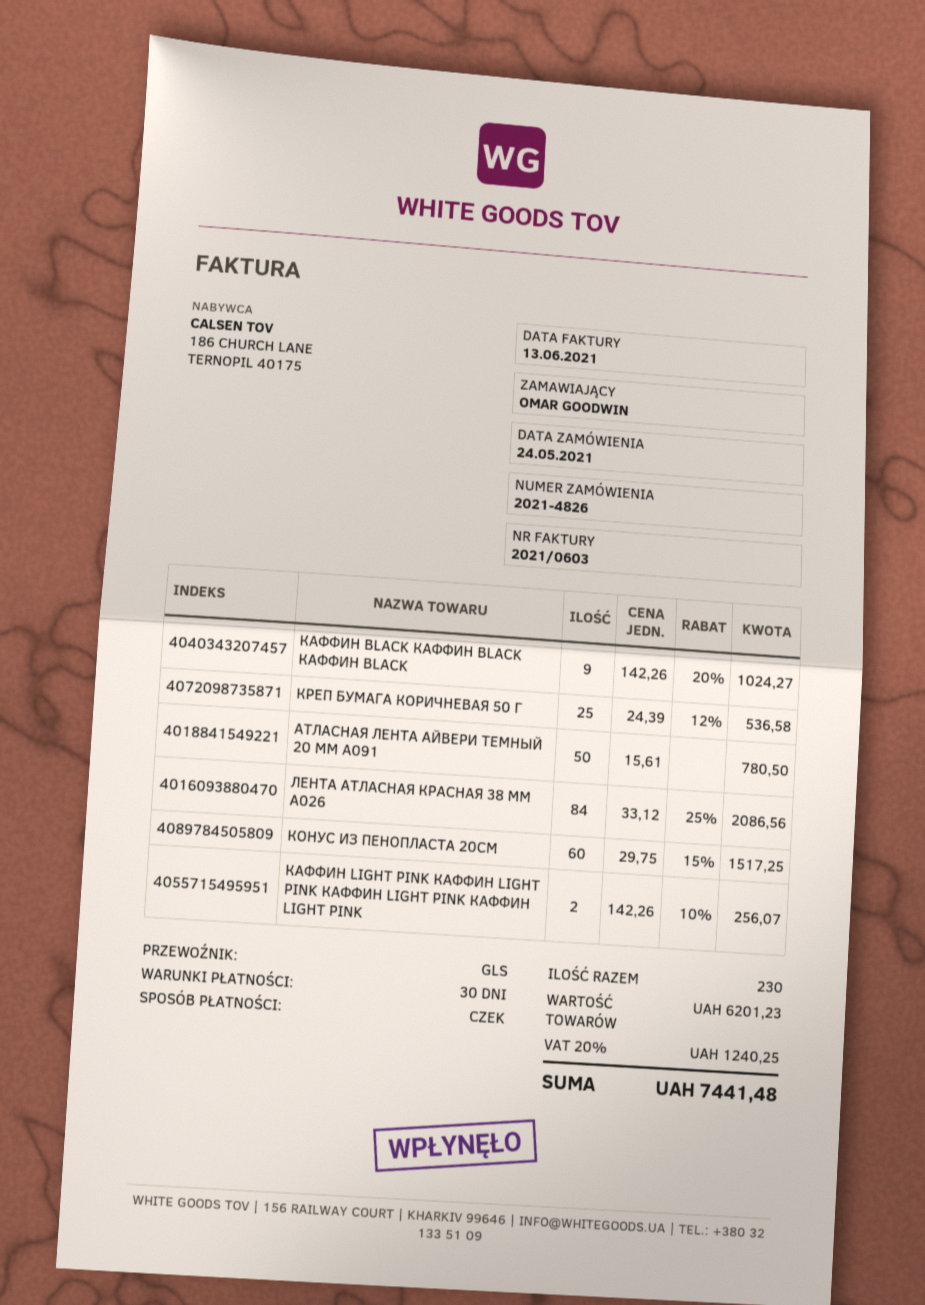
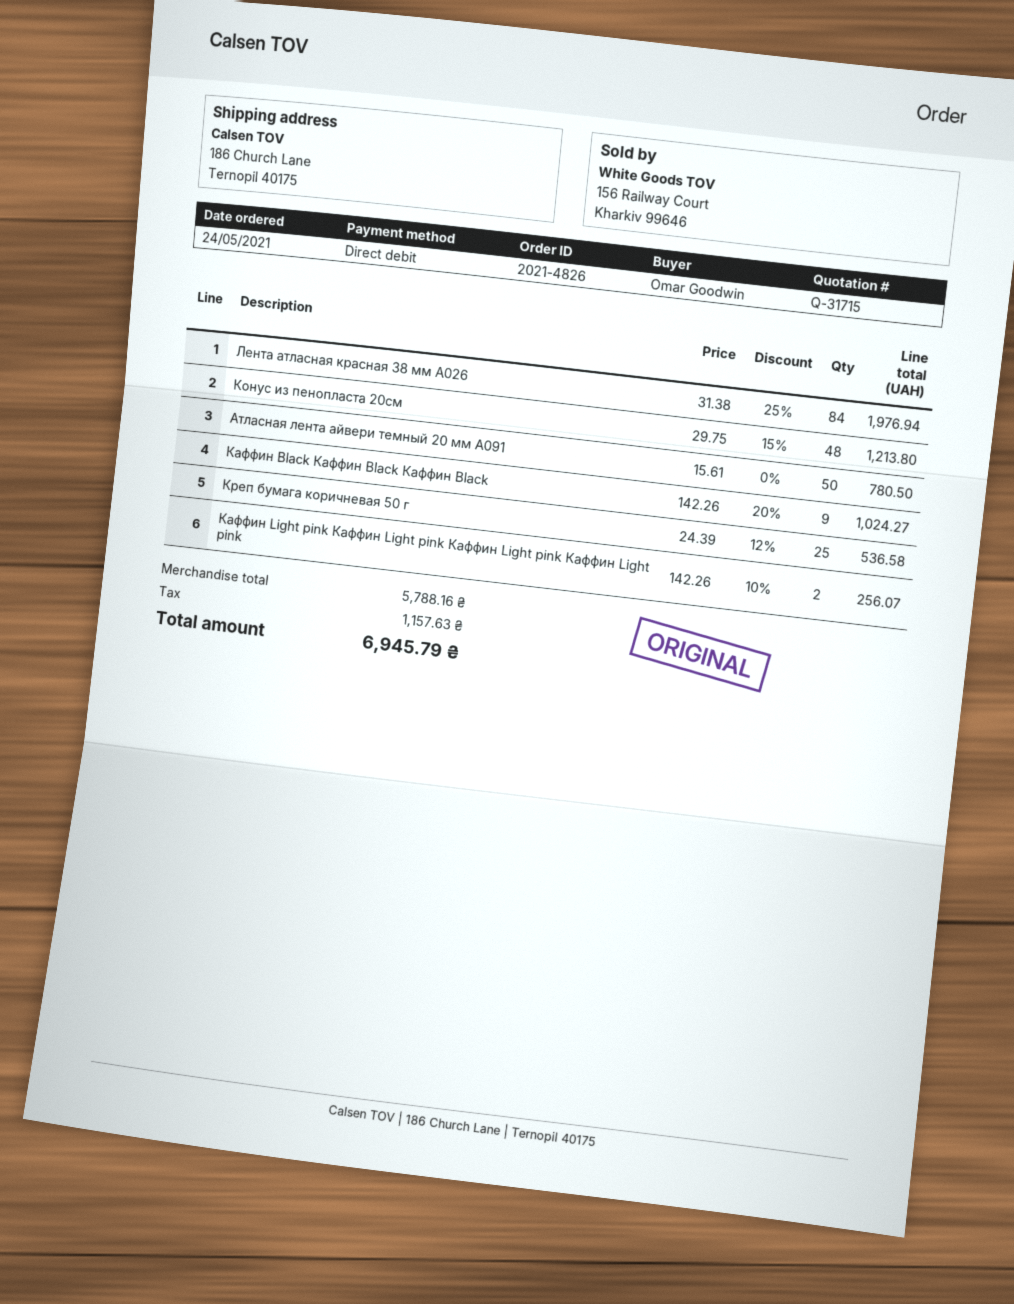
payment method: cheque -> direct debit
ЛЕНТА АТЛАСНАЯ КРАСНАЯ 38 ММ А026: 84 x 33.12 - 25% = 2086.56 -> 84 x 31.38 - 25% = 1976.94
КОНУС ИЗ ПЕНОПЛАСТА 20СМ: 60 x 29.75 - 15% = 1517.25 -> 48 x 29.75 - 15% = 1213.80
subtotal: 6201.23 -> 5788.16
tax: 1240.25 -> 1157.63
total: 7441.48 -> 6945.79

